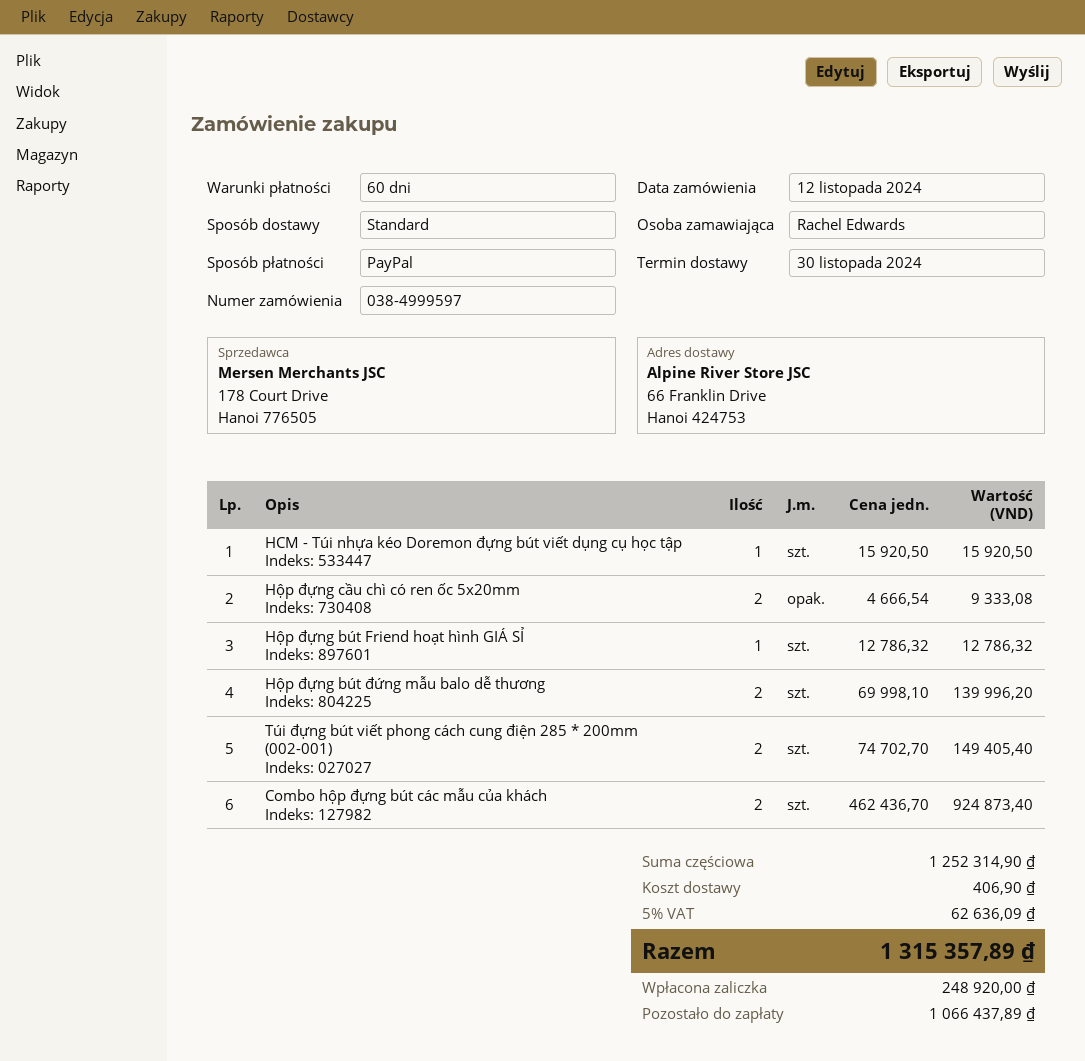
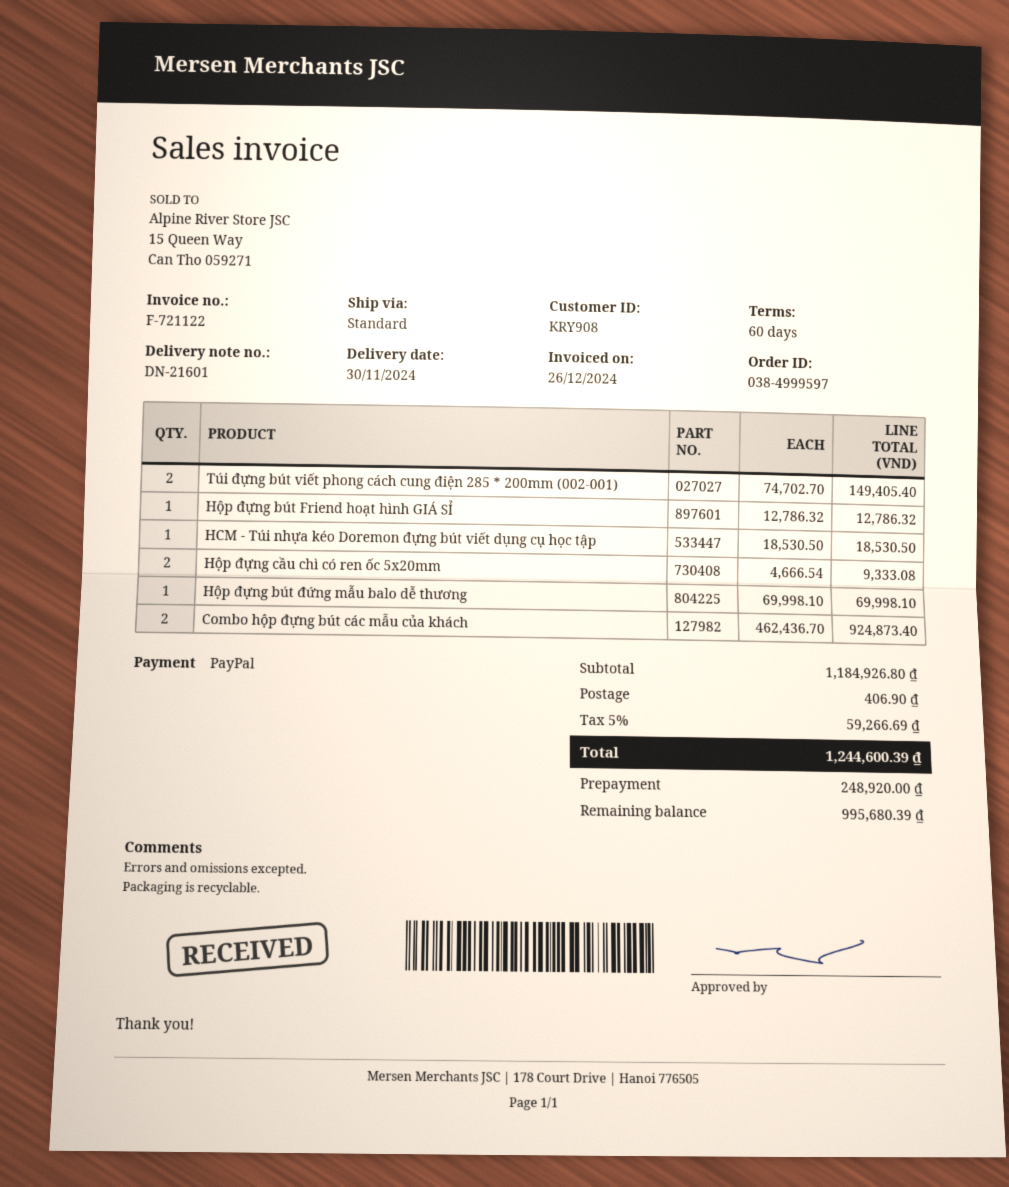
HCM - Túi nhựa kéo Doremon đựng bút viết dụng cụ học tập: 1 x 15920.50 = 15920.50 -> 1 x 18530.50 = 18530.50
Hộp đựng bút đứng mẫu balo dễ thương: 2 x 69998.10 = 139996.20 -> 1 x 69998.10 = 69998.10
subtotal: 1252314.90 -> 1184926.80
tax: 5% = 62636.09 -> 5% = 59266.69
total: 1315357.89 -> 1244600.39
balance: 1066437.89 -> 995680.39

